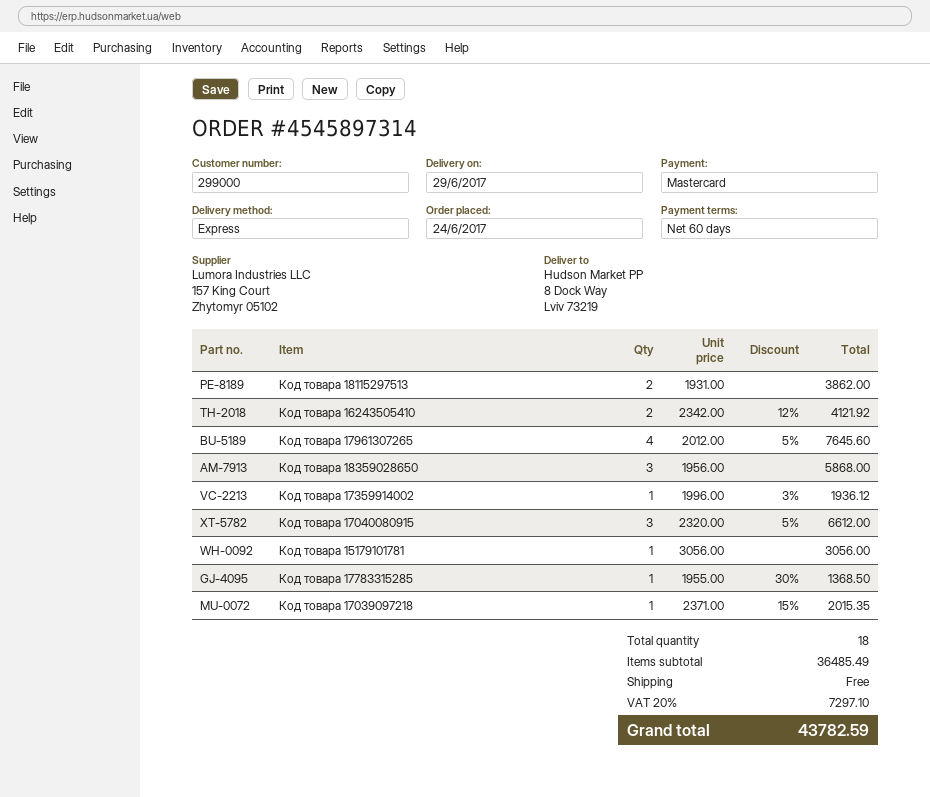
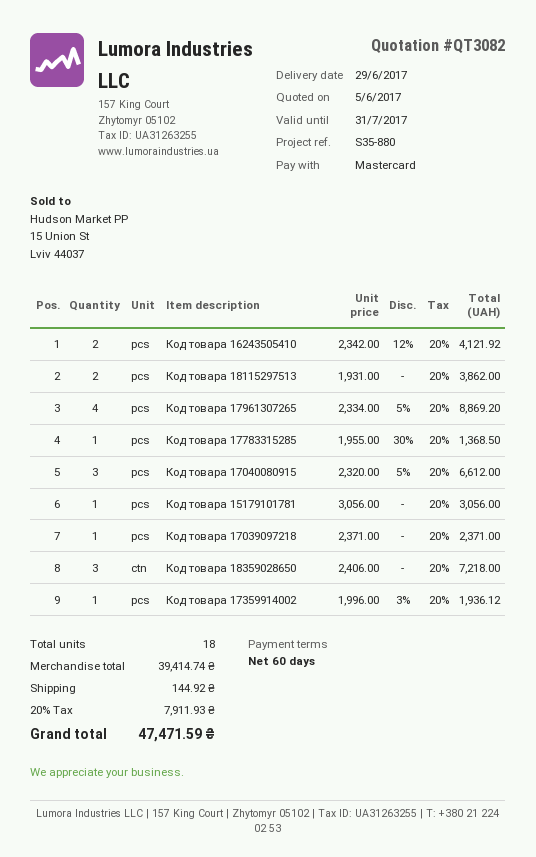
Код товара 17961307265: 4 x 2012.00 - 5% = 7645.60 -> 4 x 2334.00 - 5% = 8869.20
Код товара 18359028650: 3 x 1956.00 = 5868.00 -> 3 x 2406.00 = 7218.00
Код товара 17039097218: 1 x 2371.00 - 15% = 2015.35 -> 1 x 2371.00 = 2371.00
subtotal: 36485.49 -> 39414.74
shipping: 0.00 -> 144.92
tax: 20% = 7297.10 -> 20% = 7911.93
total: 43782.59 -> 47471.59

